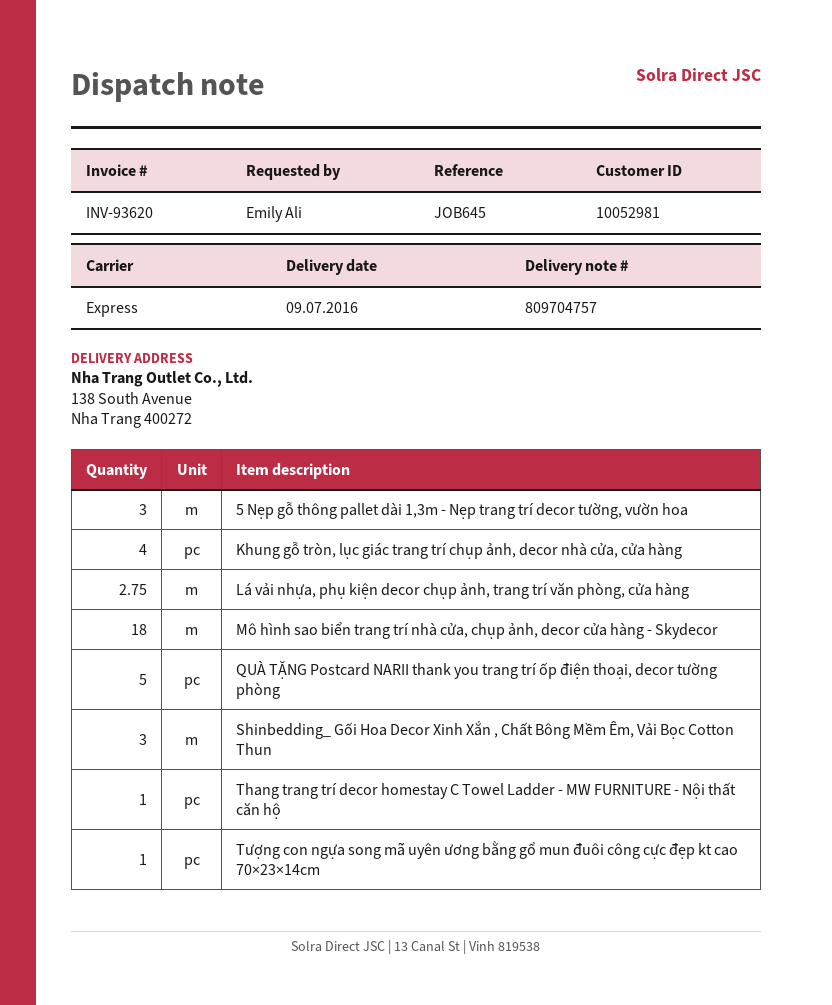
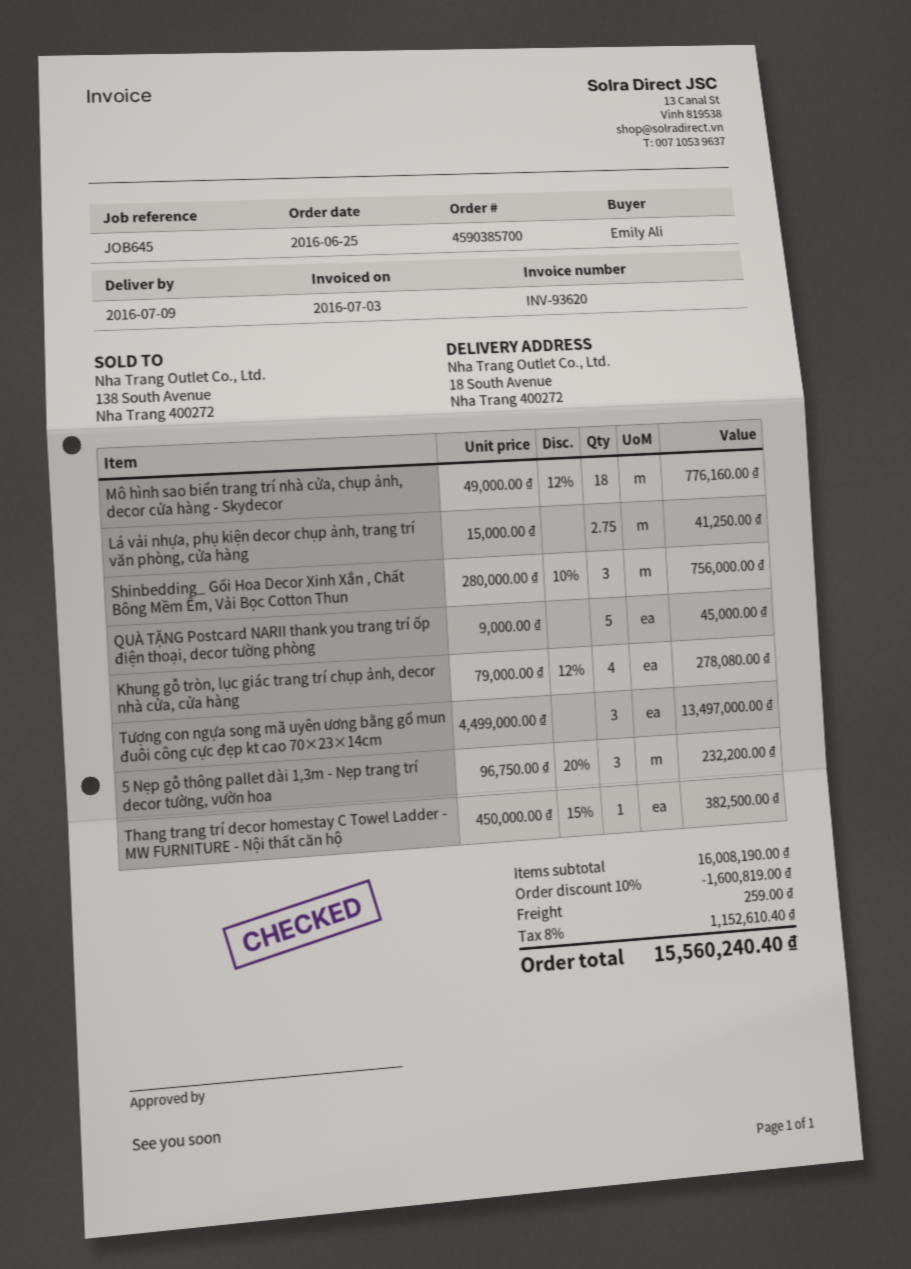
ship to: 138 South Avenue, Nha Trang 400272 -> 18 South Avenue, Nha Trang 400272
Tượng con ngựa song mã uyên ương bằng gổ mun đuôi công cực đẹp kt cao 70×23×14cm: 1 -> 3

